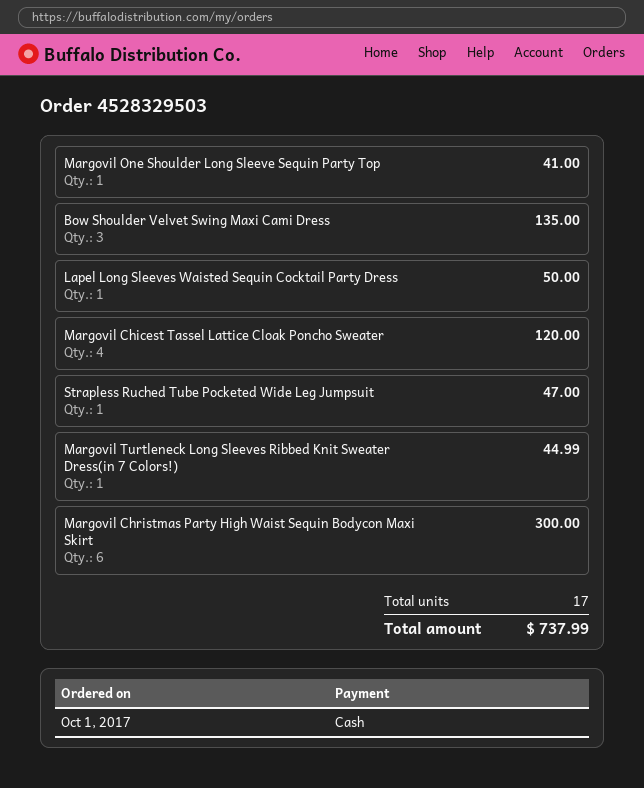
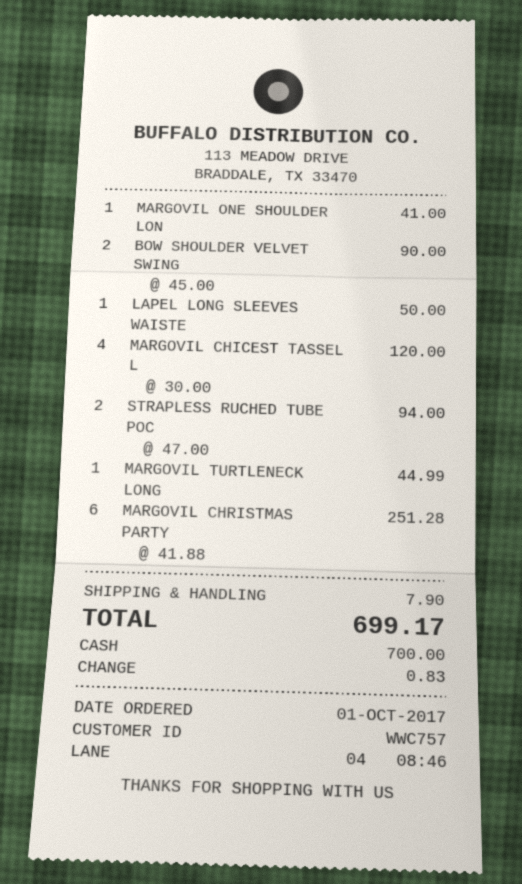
Bow Shoulder Velvet Swing Maxi Cami Dress: 3 for 135.00 -> 2 for 90.00
Strapless Ruched Tube Pocketed Wide Leg Jumpsuit: 1 for 47.00 -> 2 for 94.00
Margovil Christmas Party High Waist Sequin Bodycon Maxi Skirt: 6 for 300.00 -> 6 for 251.28
shipping: none -> 7.90
total: 737.99 -> 699.17

